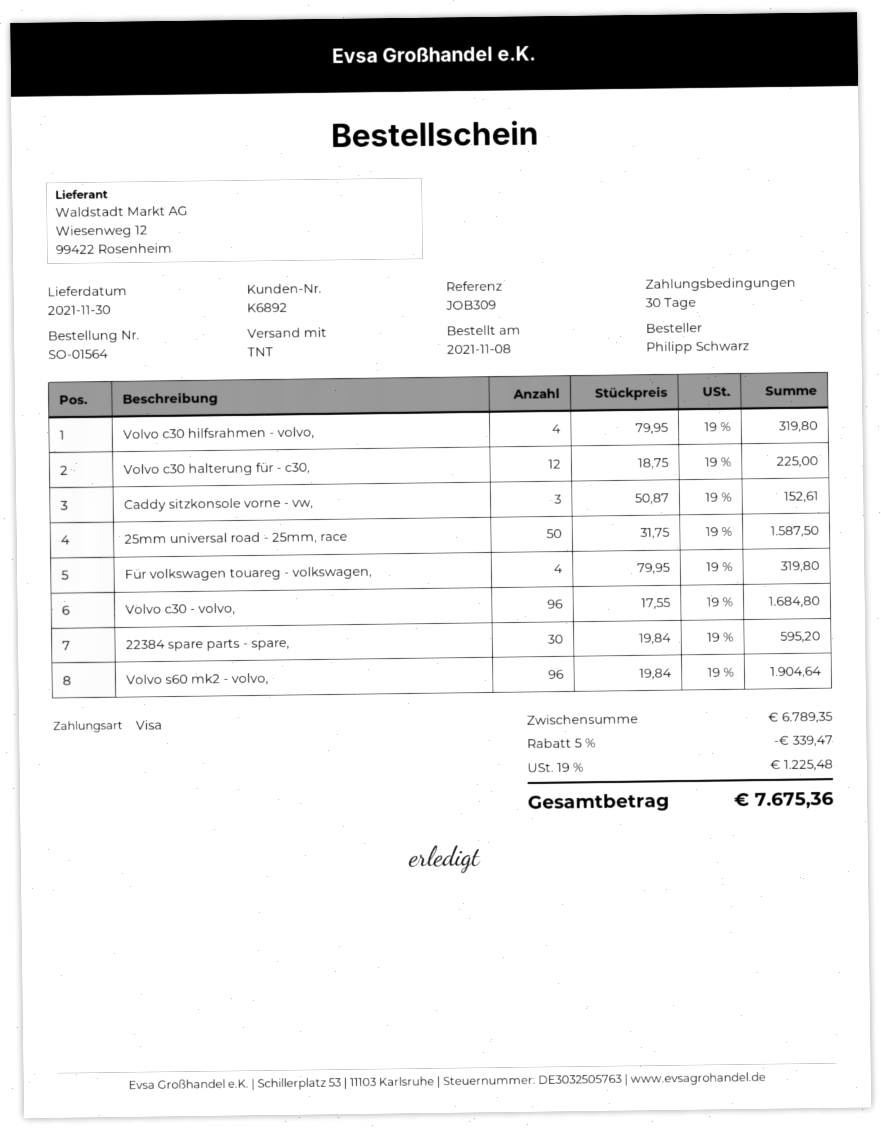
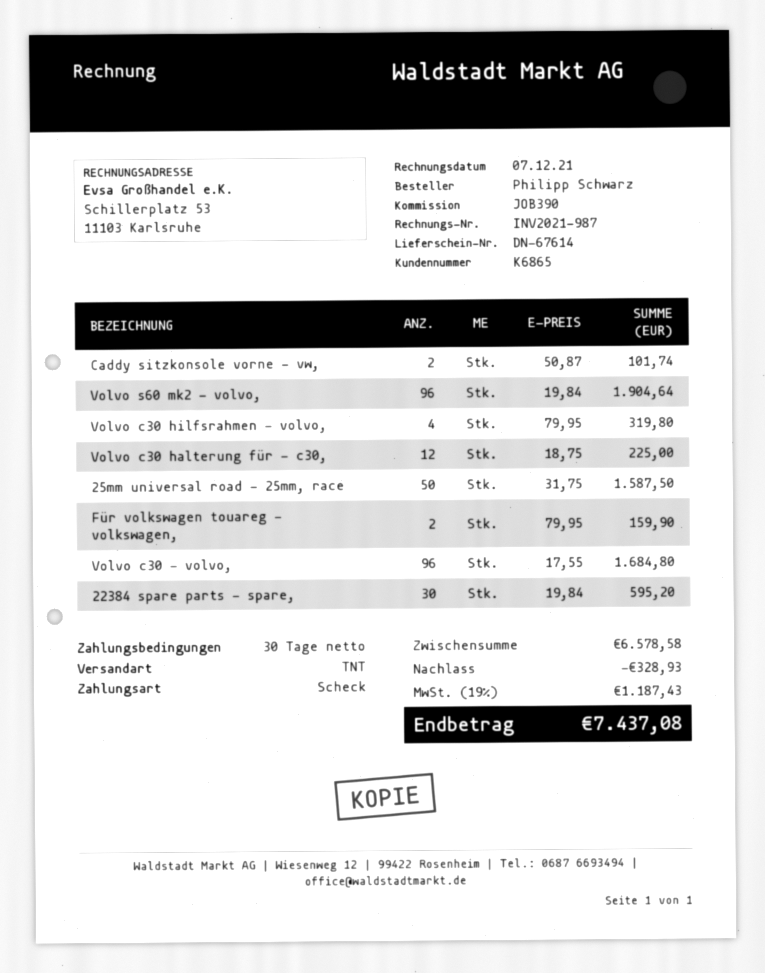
customer number: K6892 -> K6865
reference: JOB309 -> JOB390
payment method: Visa -> cheque
Caddy sitzkonsole vorne - vw,: 3 x 50.87 = 152.61 -> 2 x 50.87 = 101.74
Für volkswagen touareg - volkswagen,: 4 x 79.95 = 319.80 -> 2 x 79.95 = 159.90
subtotal: 6789.35 -> 6578.58
discount: 339.47 -> 328.93
tax: 19% = 1225.48 -> 19% = 1187.43
total: 7675.36 -> 7437.08

